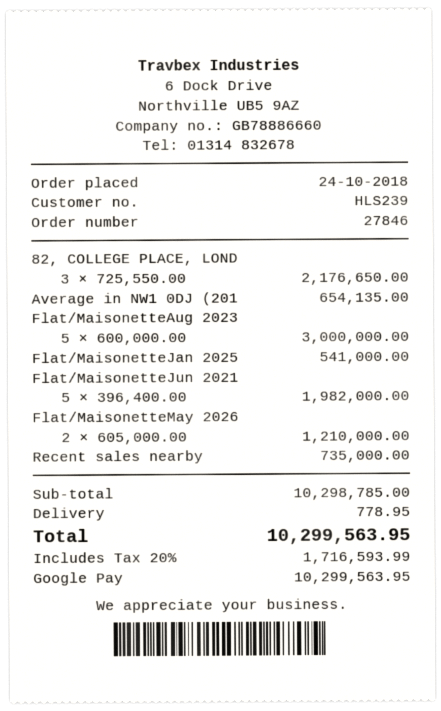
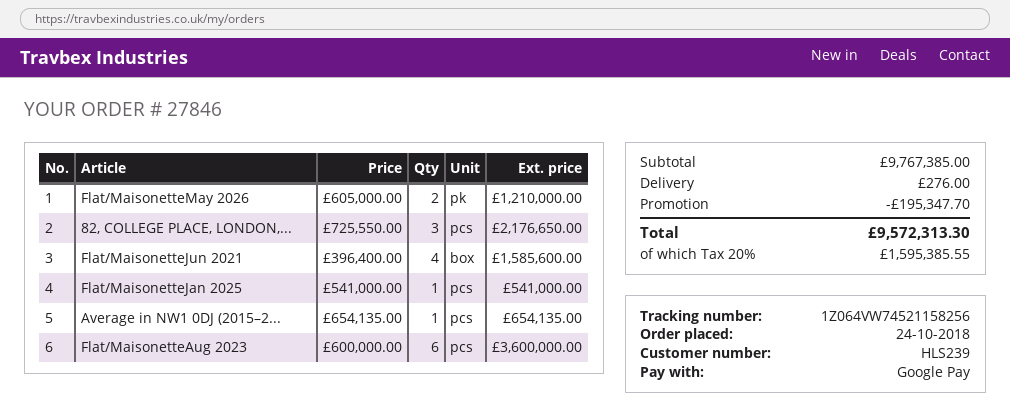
Flat/MaisonetteAug 2023: 5 x 600000.00 = 3000000.00 -> 6 x 600000.00 = 3600000.00
Flat/MaisonetteJun 2021: 5 x 396400.00 = 1982000.00 -> 4 x 396400.00 = 1585600.00
Recent sales nearby: 1 x 735000.00 = 735000.00 -> none
subtotal: 10298785.00 -> 9767385.00
discount: none -> 195347.70
shipping: 778.95 -> 276.00
tax: 20% = 1716593.99 -> 20% = 1595385.55
total: 10299563.95 -> 9572313.30

